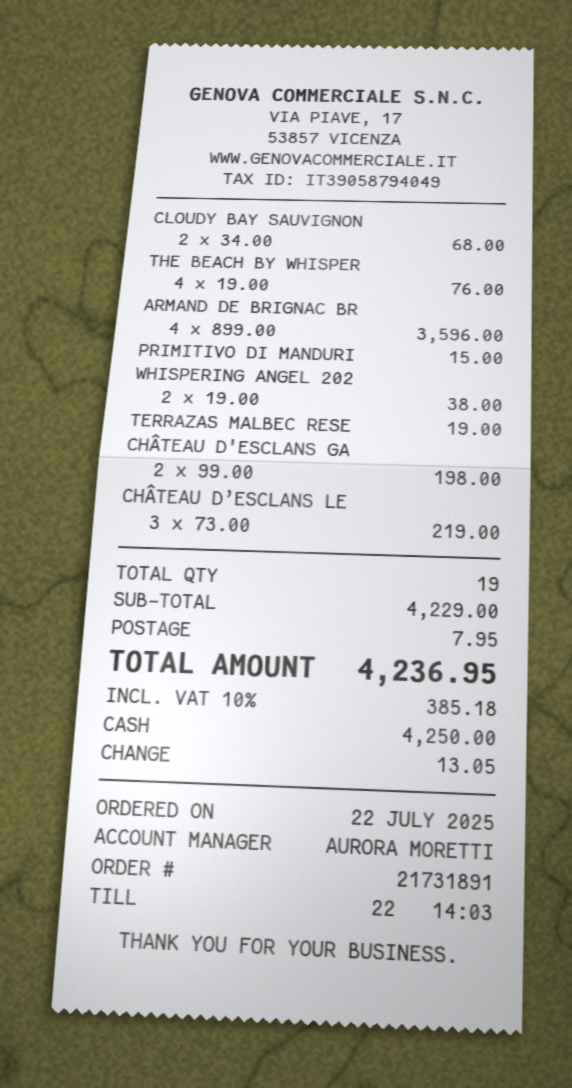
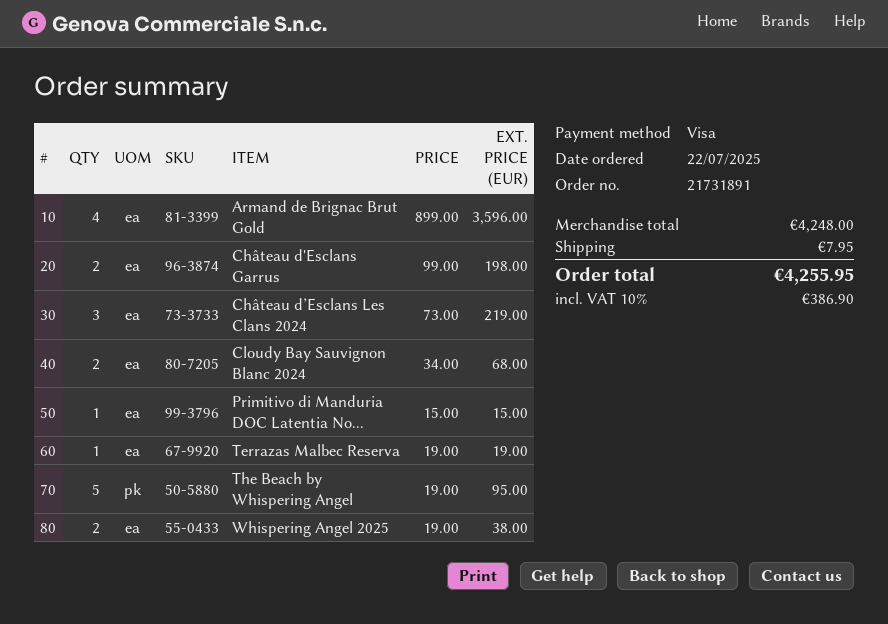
payment method: cash -> Visa
THE BEACH BY WHISPER: 4 x 19.00 = 76.00 -> 5 x 19.00 = 95.00
subtotal: 4229.00 -> 4248.00
tax: 10% = 385.18 -> 10% = 386.90
total: 4236.95 -> 4255.95

